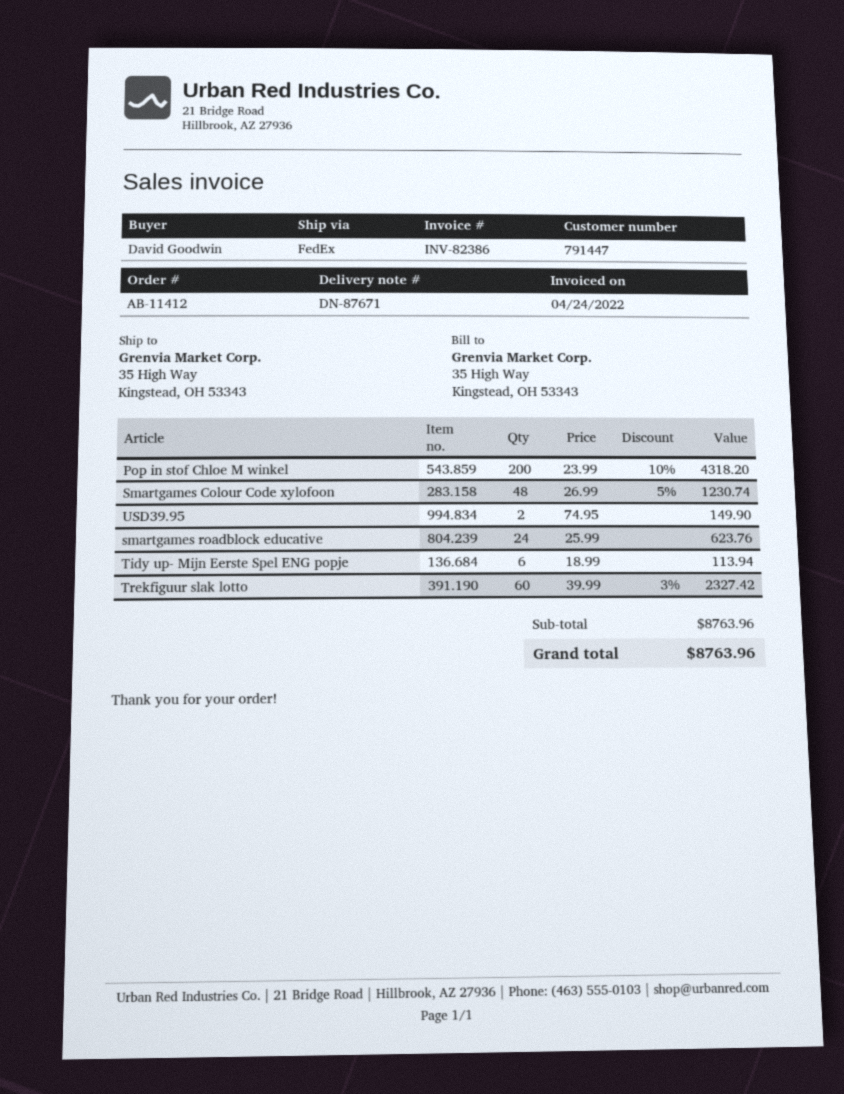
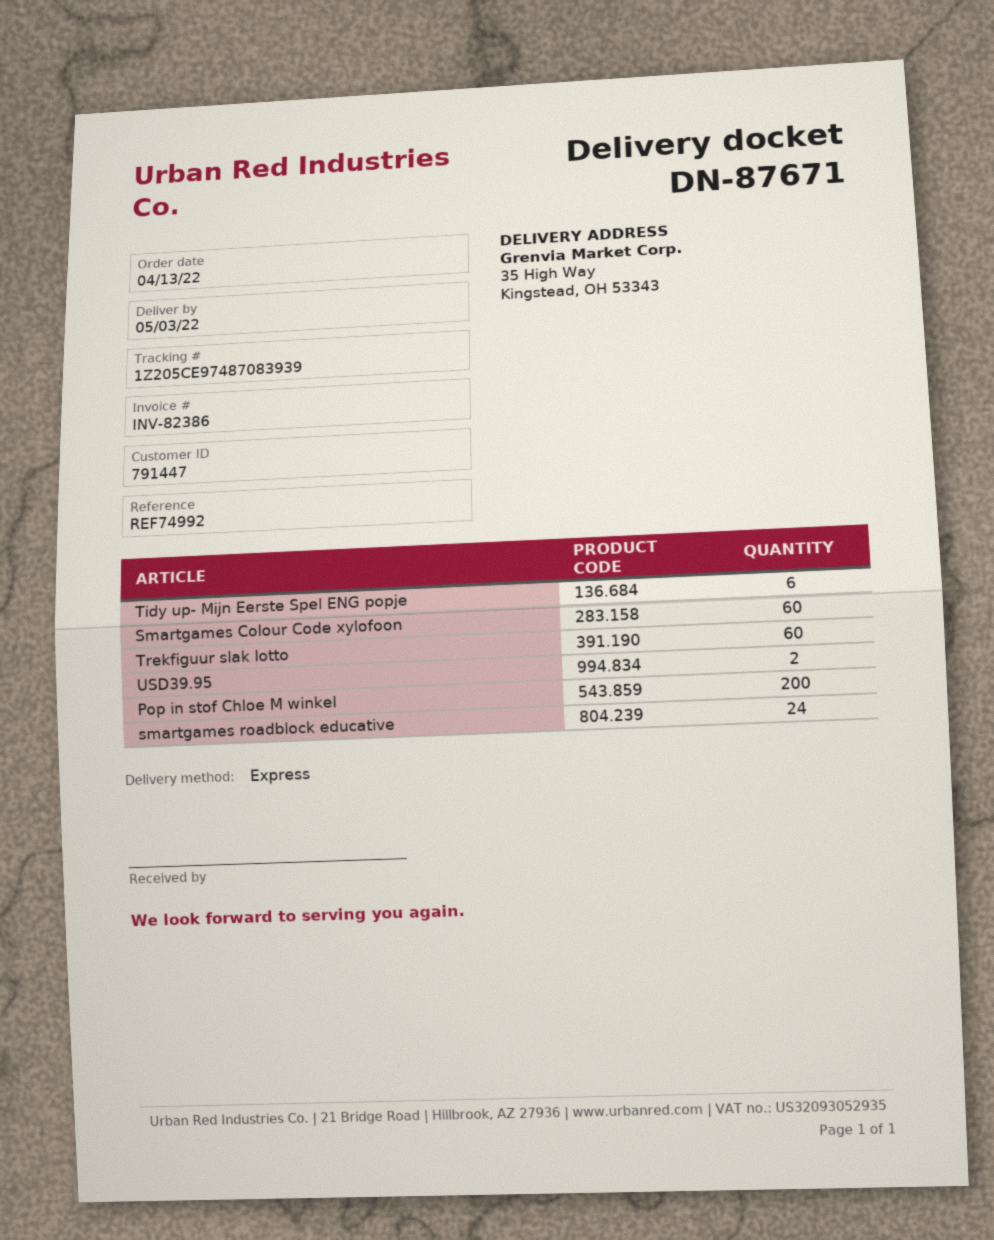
shipping method: FedEx -> express
Smartgames Colour Code xylofoon: 48 -> 60

